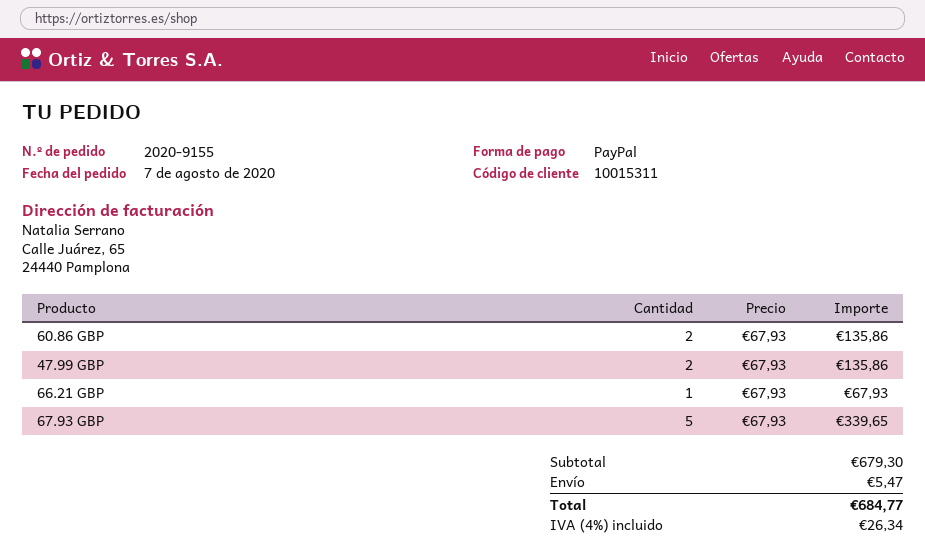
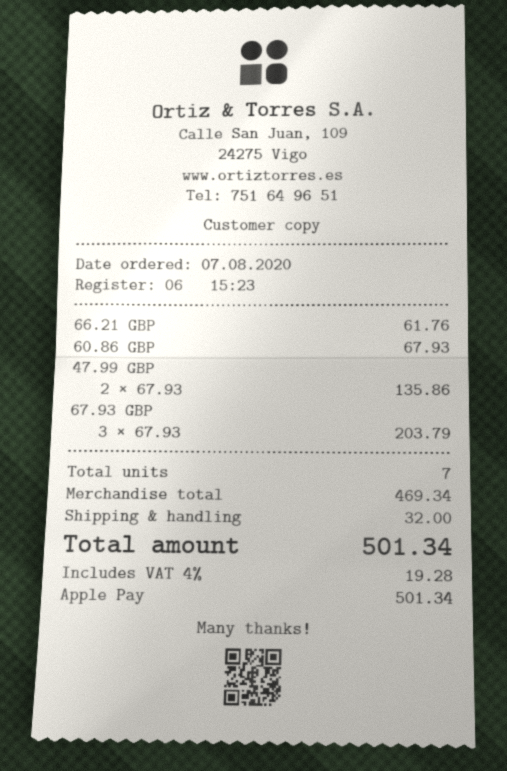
payment method: PayPal -> Apple Pay
60.86 GBP: 2 x 67.93 = 135.86 -> 1 x 67.93 = 67.93
66.21 GBP: 1 x 67.93 = 67.93 -> 1 x 61.76 = 61.76
67.93 GBP: 5 x 67.93 = 339.65 -> 3 x 67.93 = 203.79
subtotal: 679.30 -> 469.34
shipping: 5.47 -> 32.00
tax: 4% = 26.34 -> 4% = 19.28
total: 684.77 -> 501.34

